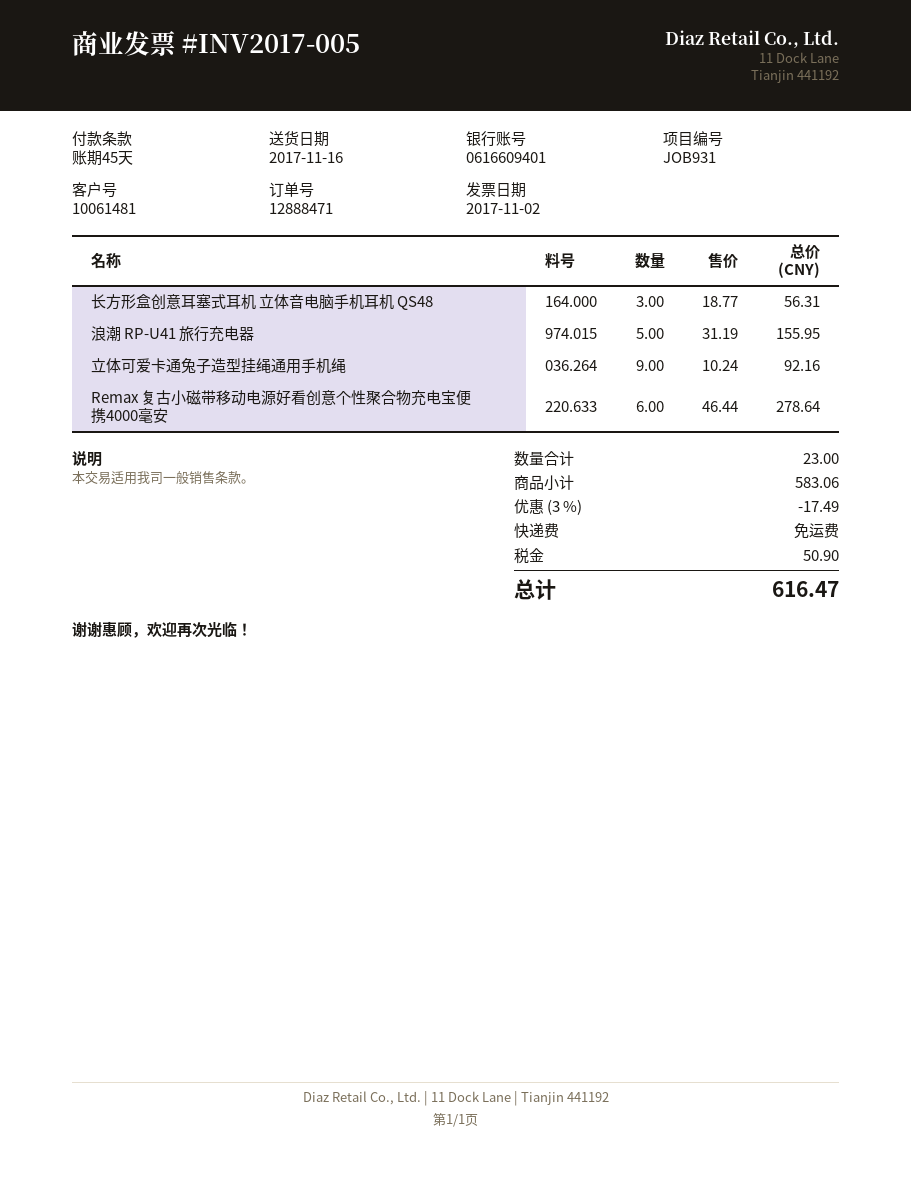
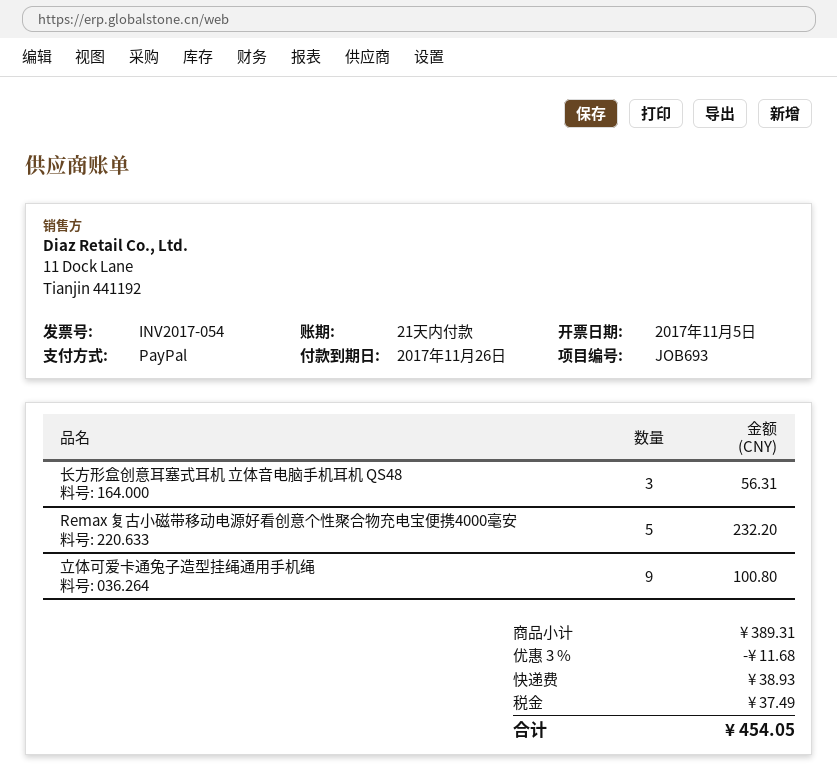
invoice number: INV2017-005 -> INV2017-054
invoice date: 2017-11-02 -> 2017-11-05
payment terms: 45 days -> 21 days
reference: JOB931 -> JOB693
浪潮 RP-U41 旅行充电器: 5 for 155.95 -> none
立体可爱卡通兔子造型挂绳通用手机绳: 9 for 92.16 -> 9 for 100.80
Remax 复古小磁带移动电源好看创意个性聚合物充电宝便携4000毫安: 6 for 278.64 -> 5 for 232.20
subtotal: 583.06 -> 389.31
discount: 3% = 17.49 -> 3% = 11.68
shipping: 0.00 -> 38.93
tax: 50.90 -> 37.49
total: 616.47 -> 454.05

